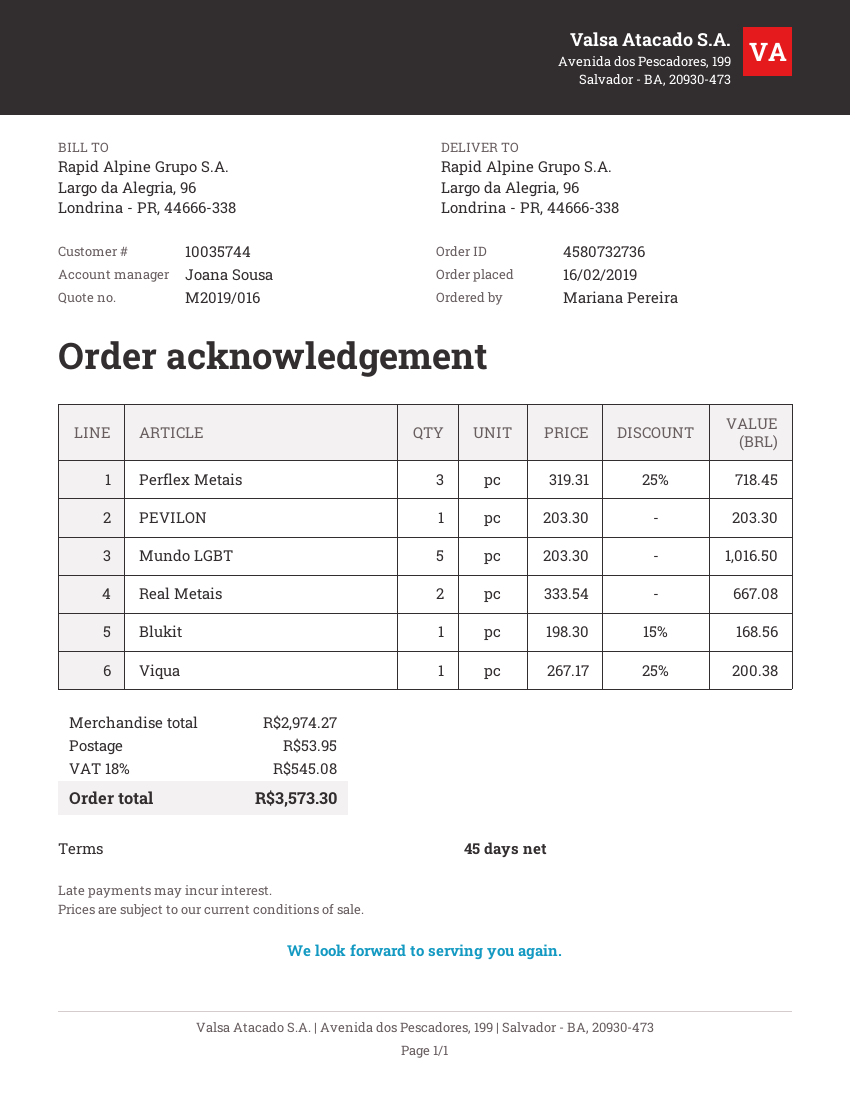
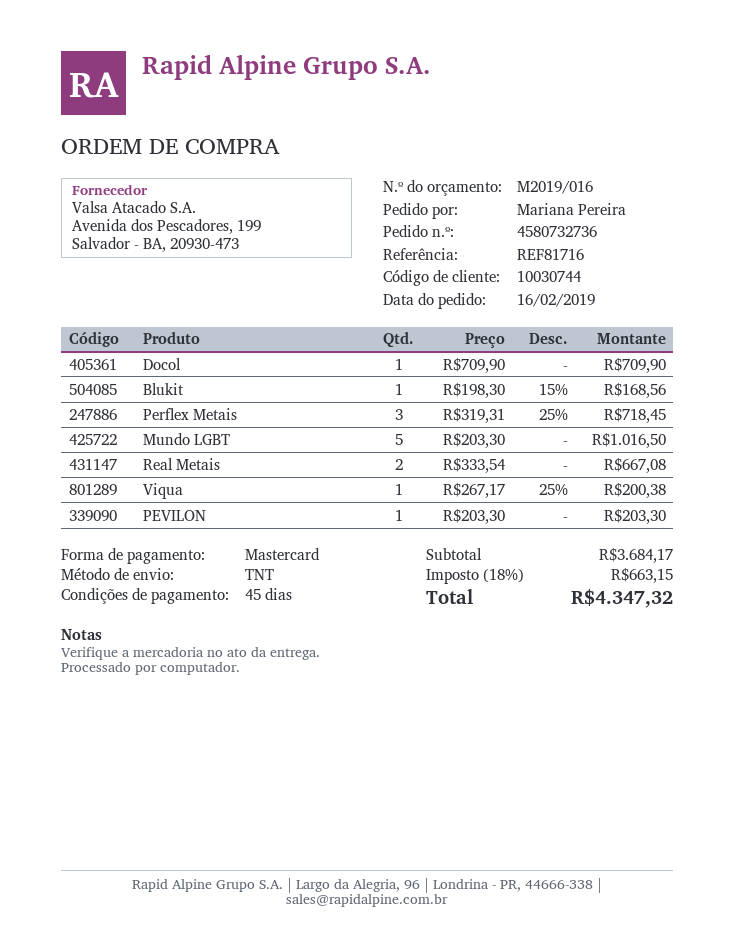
customer number: 10035744 -> 10030744
Docol: none -> 1 x 709.90 = 709.90
subtotal: 2974.27 -> 3684.17
shipping: 53.95 -> none
tax: 18% = 545.08 -> 18% = 663.15
total: 3573.30 -> 4347.32

